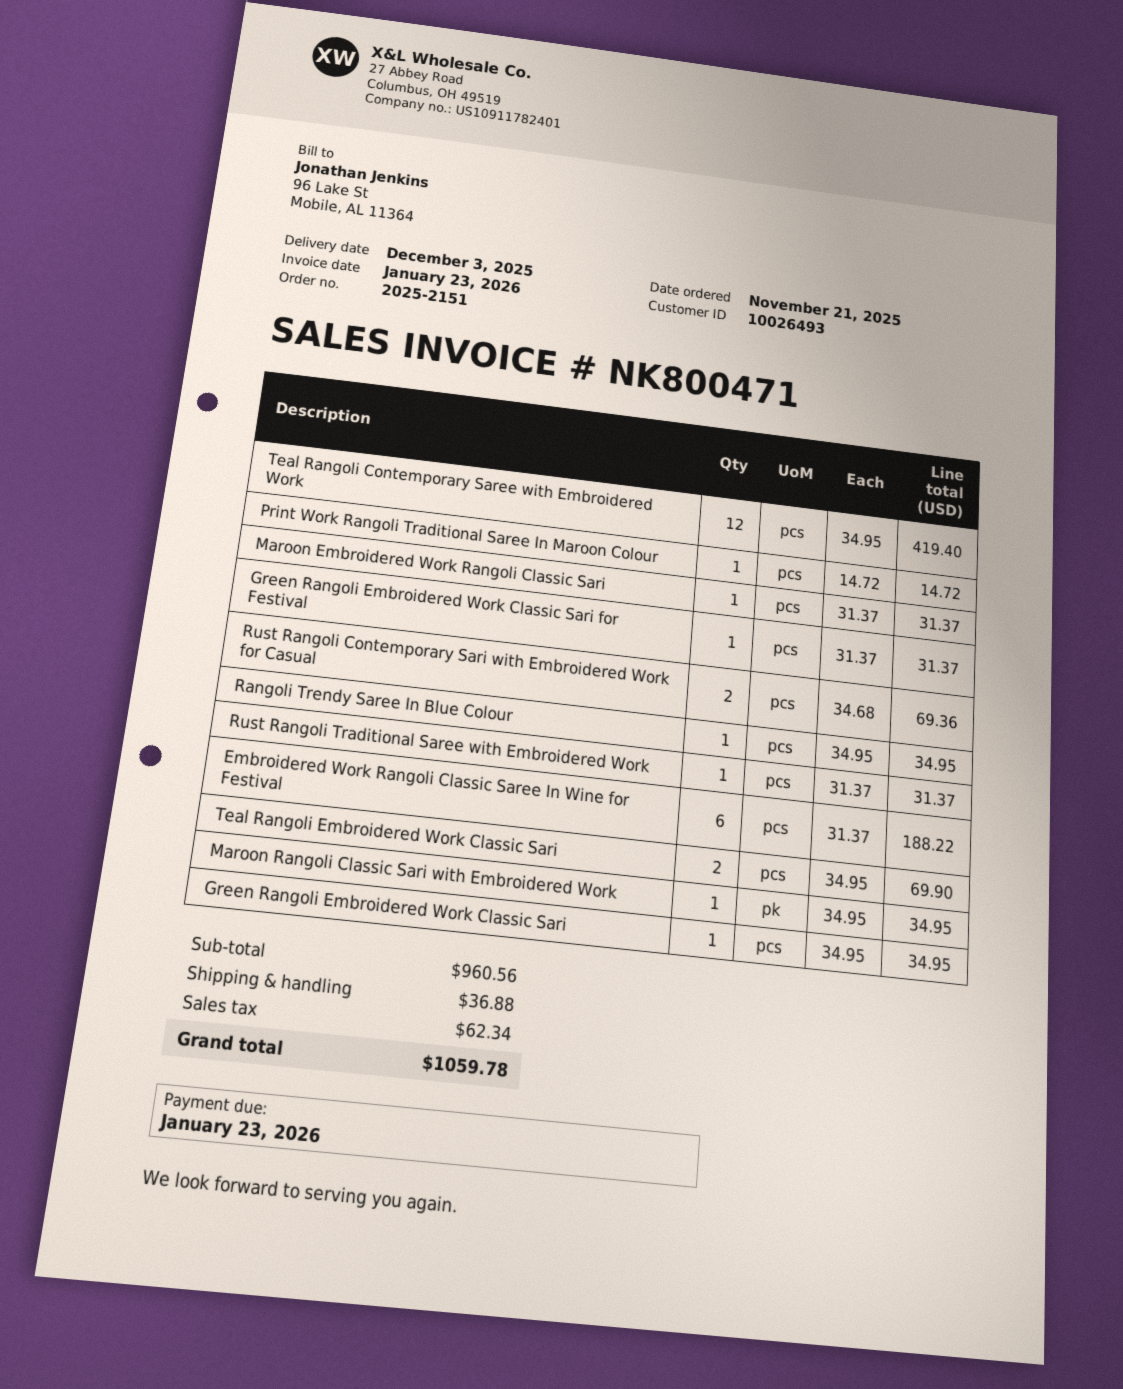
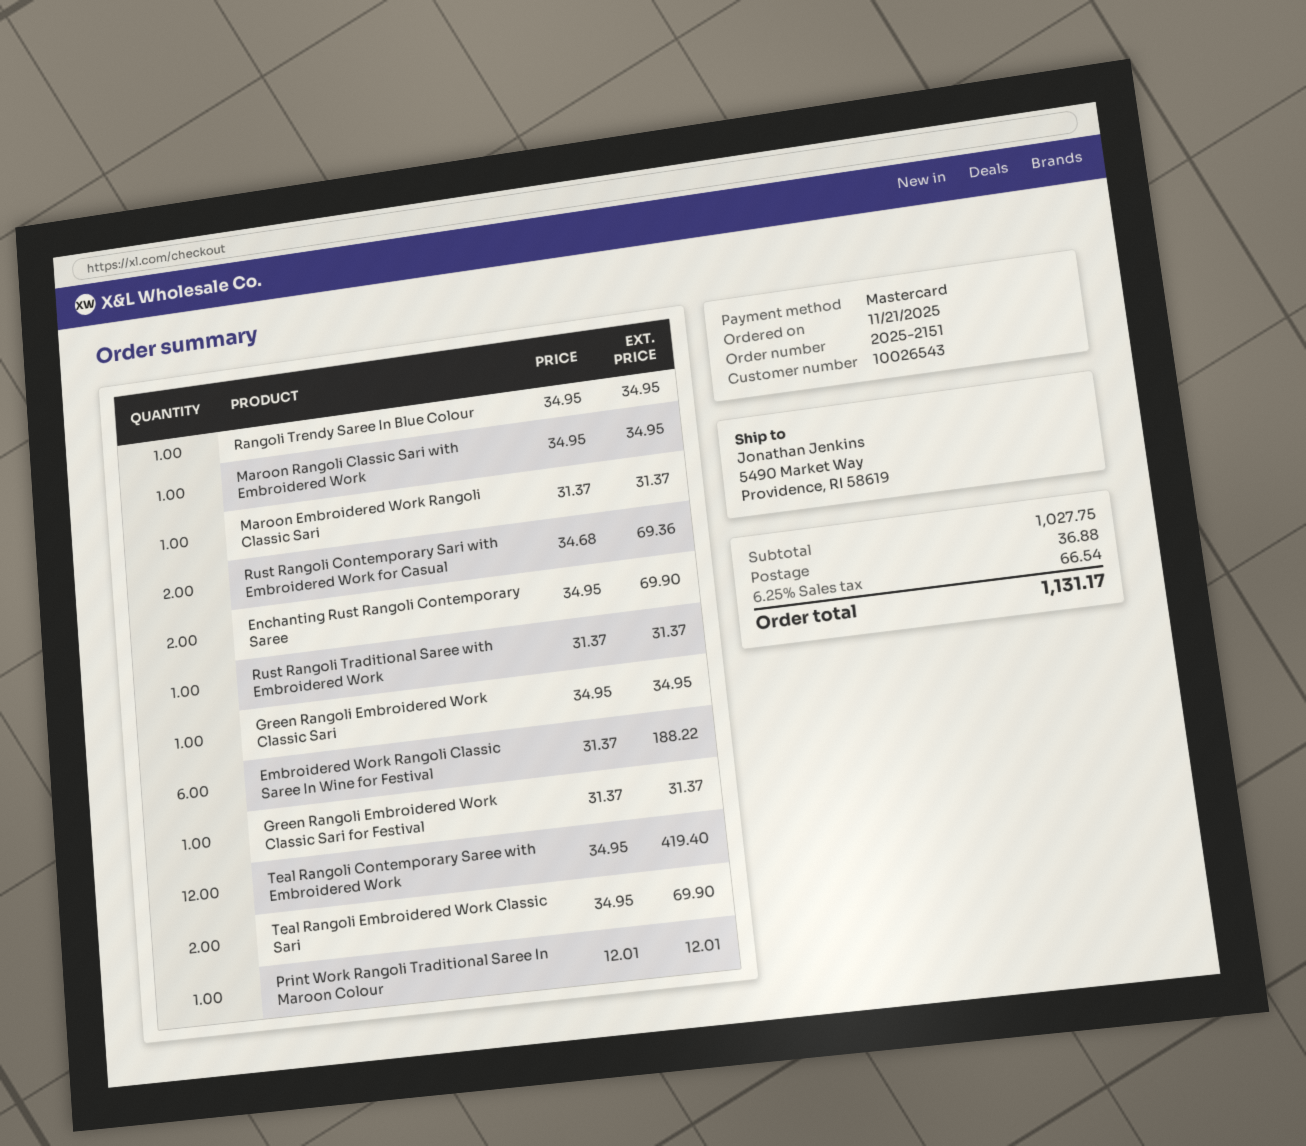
customer number: 10026493 -> 10026543
Print Work Rangoli Traditional Saree In Maroon Colour: 1 x 14.72 = 14.72 -> 1 x 12.01 = 12.01
Enchanting Rust Rangoli Contemporary Saree: none -> 2 x 34.95 = 69.90
subtotal: 960.56 -> 1027.75
tax: 62.34 -> 66.54
total: 1059.78 -> 1131.17

